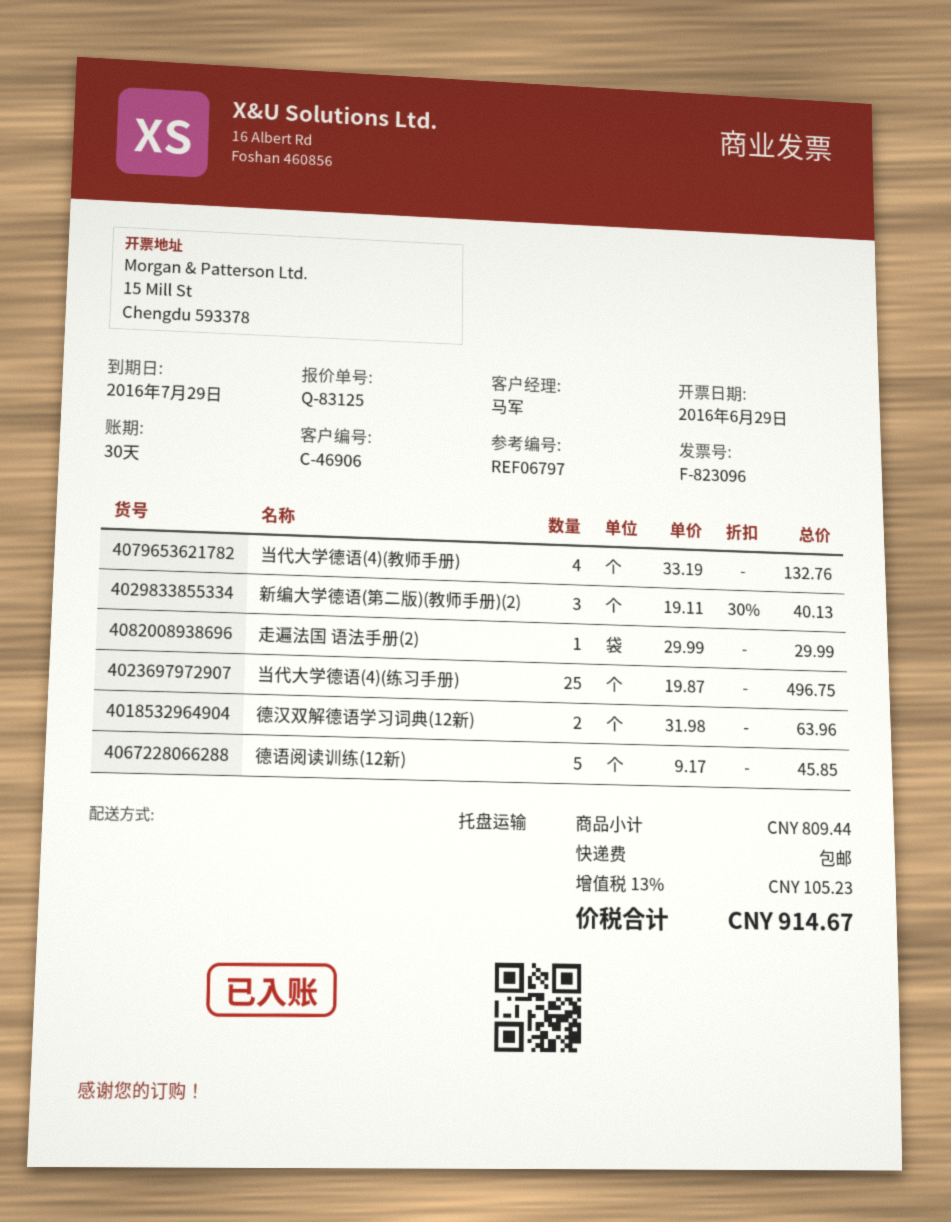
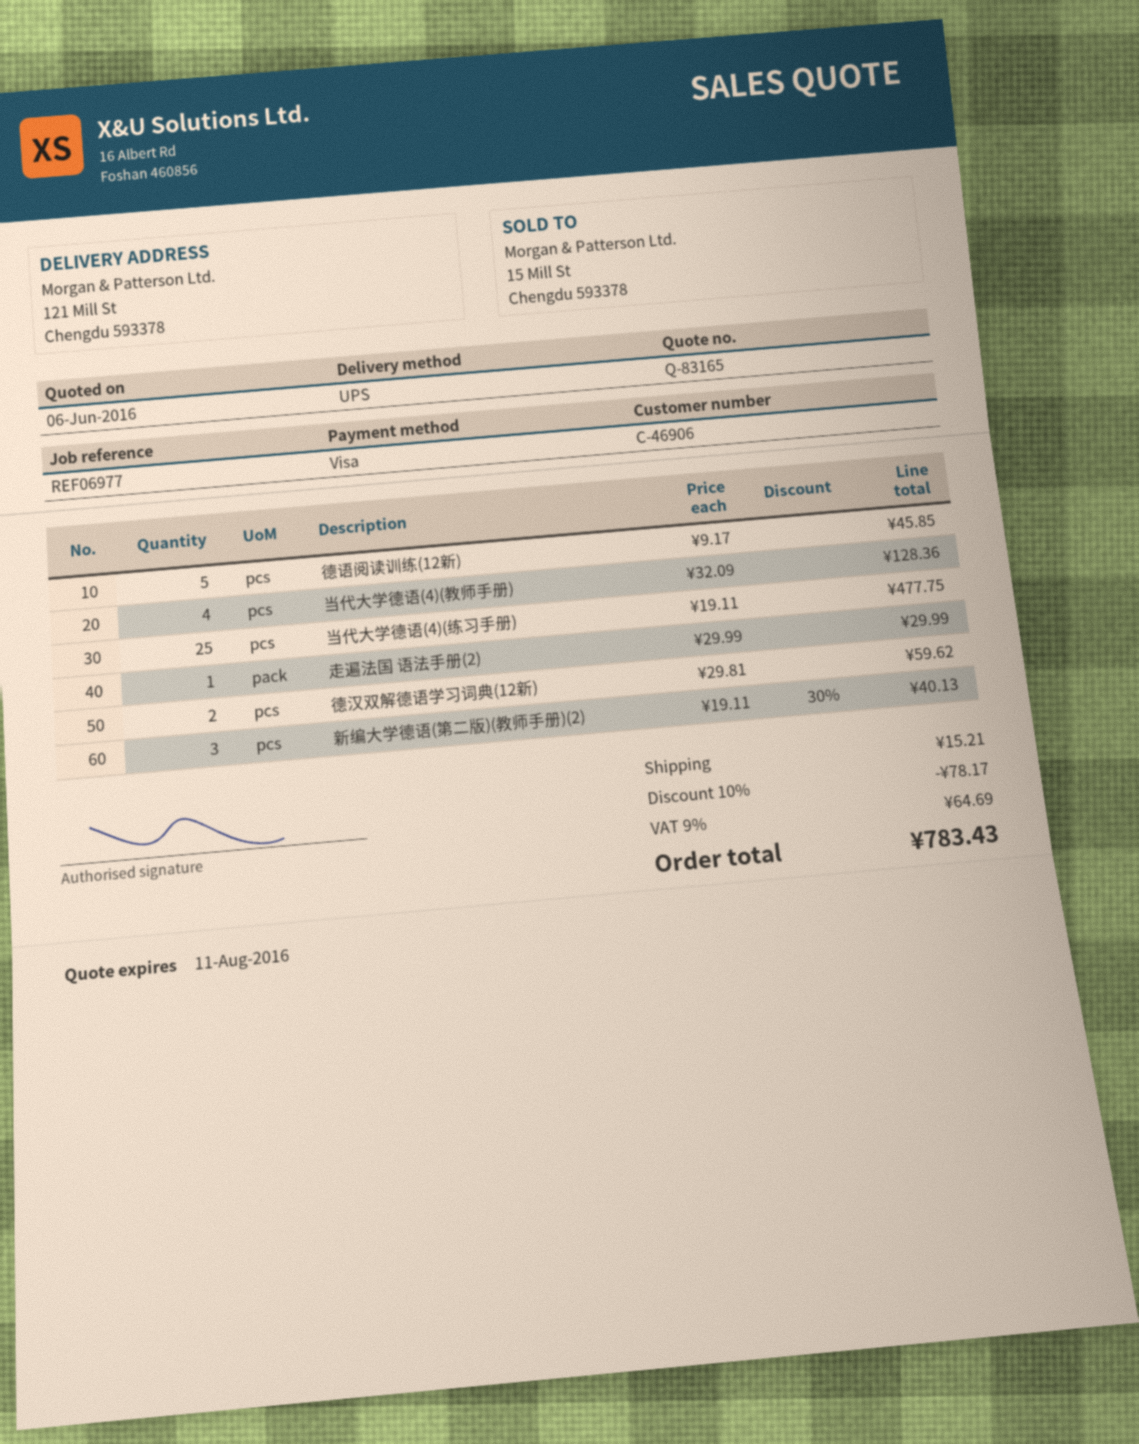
quote number: Q-83125 -> Q-83165
reference: REF06797 -> REF06977
shipping method: pallet freight -> UPS
当代大学德语(4)(教师手册): 4 x 33.19 = 132.76 -> 4 x 32.09 = 128.36
当代大学德语(4)(练习手册): 25 x 19.87 = 496.75 -> 25 x 19.11 = 477.75
德汉双解德语学习词典(12新): 2 x 31.98 = 63.96 -> 2 x 29.81 = 59.62
discount: none -> 10% = 78.17
shipping: 0.00 -> 15.21
tax: 13% = 105.23 -> 9% = 64.69
total: 914.67 -> 783.43

